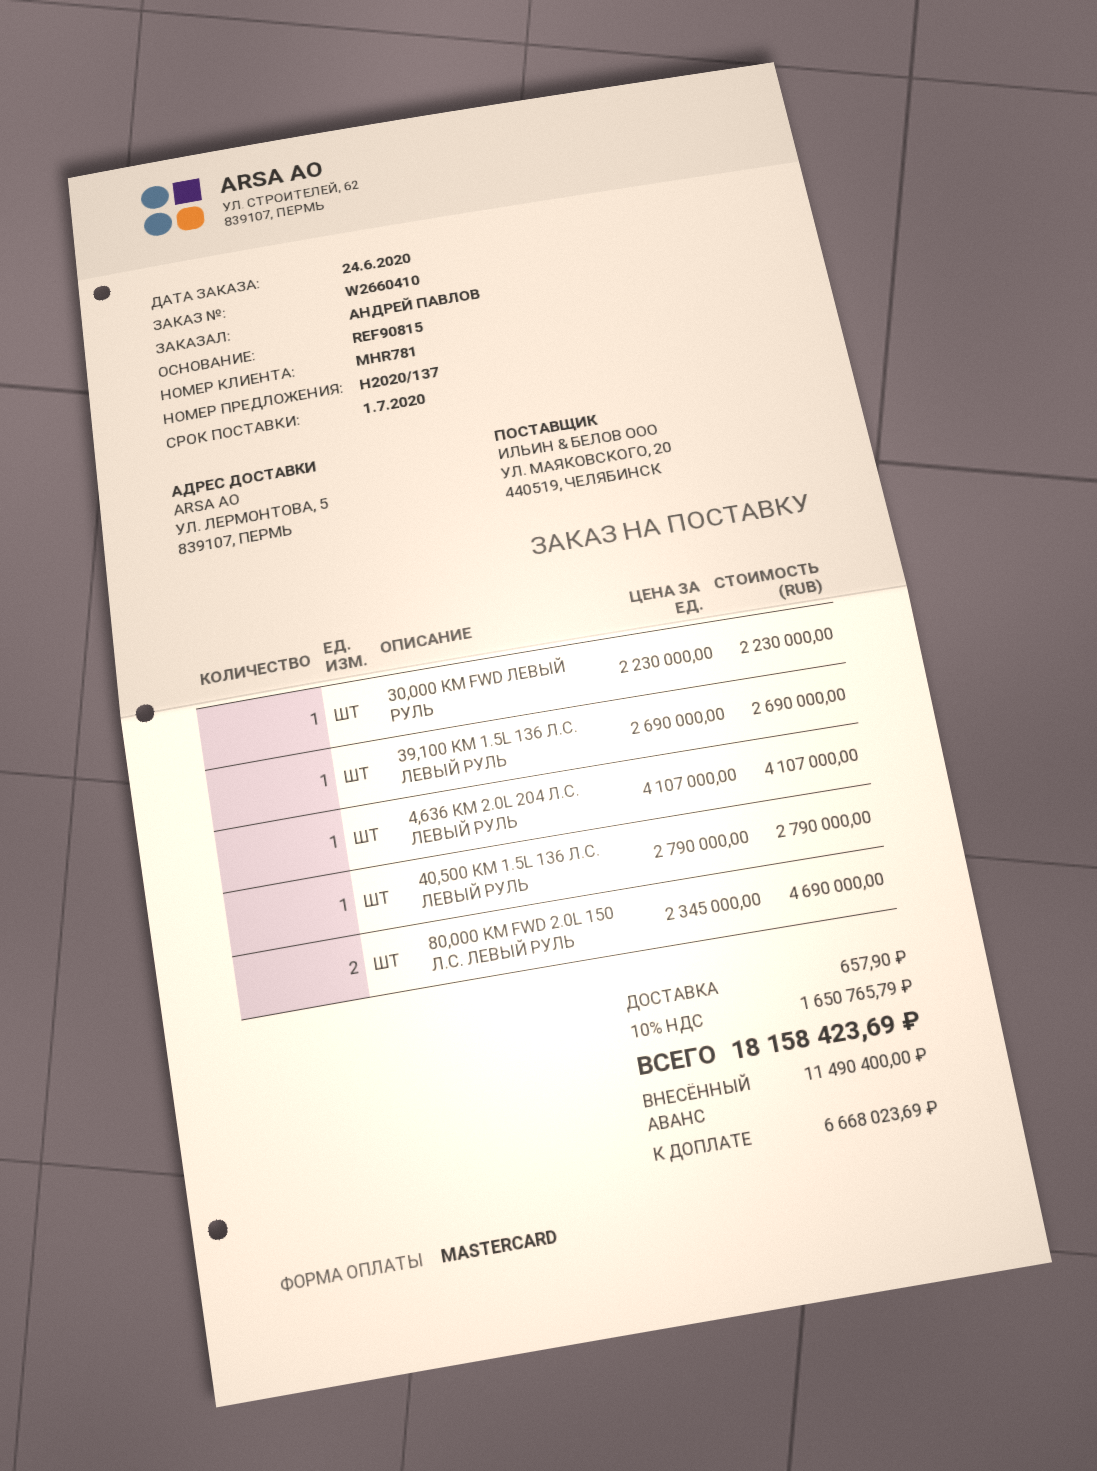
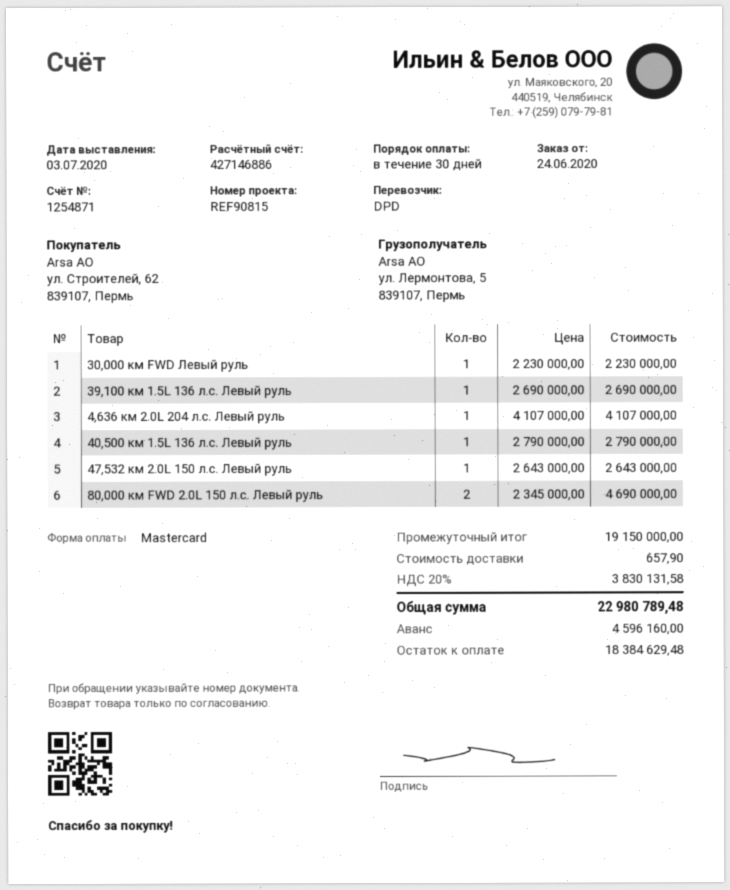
47,532 км 2.0L 150 л.с. Левый руль: none -> 1 x 2643000.00 = 2643000.00
tax: 10% = 1650765.79 -> 20% = 3830131.58
total: 18158423.69 -> 22980789.48
deposit: 11490400.00 -> 4596160.00
balance: 6668023.69 -> 18384629.48

